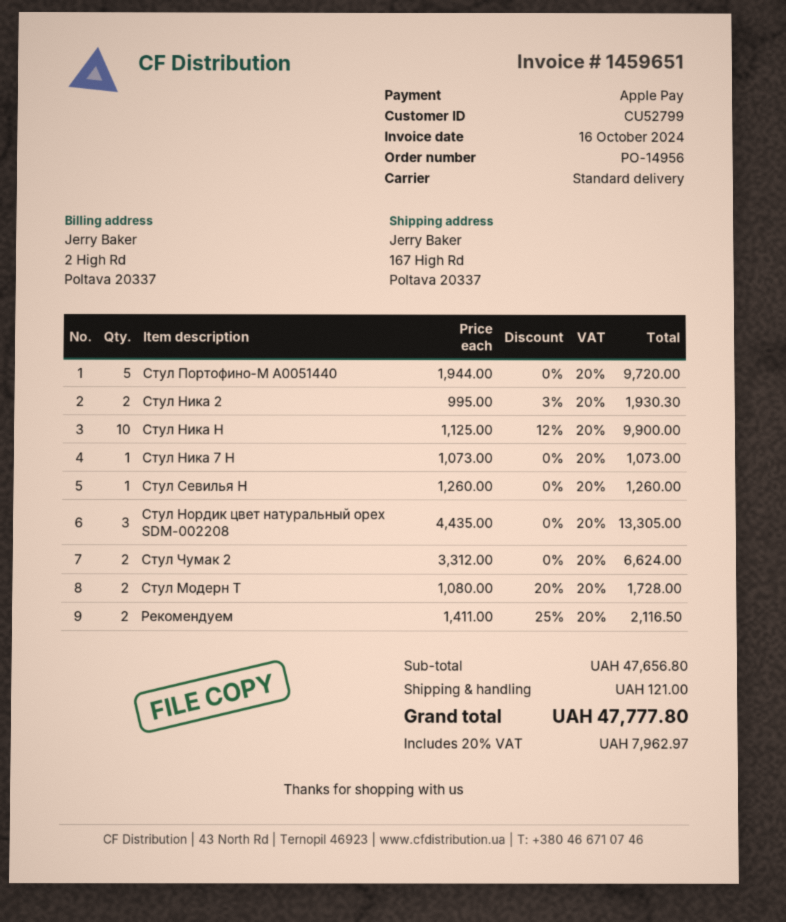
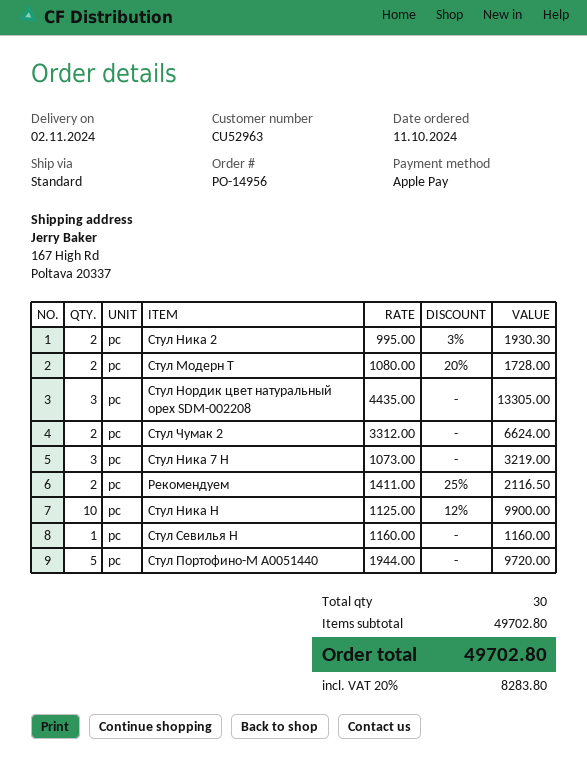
customer number: CU52799 -> CU52963
Стул Ника 7 Н: 1 x 1073.00 = 1073.00 -> 3 x 1073.00 = 3219.00
Стул Севилья Н: 1 x 1260.00 = 1260.00 -> 1 x 1160.00 = 1160.00
subtotal: 47656.80 -> 49702.80
shipping: 121.00 -> none
tax: 20% = 7962.97 -> 20% = 8283.80
total: 47777.80 -> 49702.80

